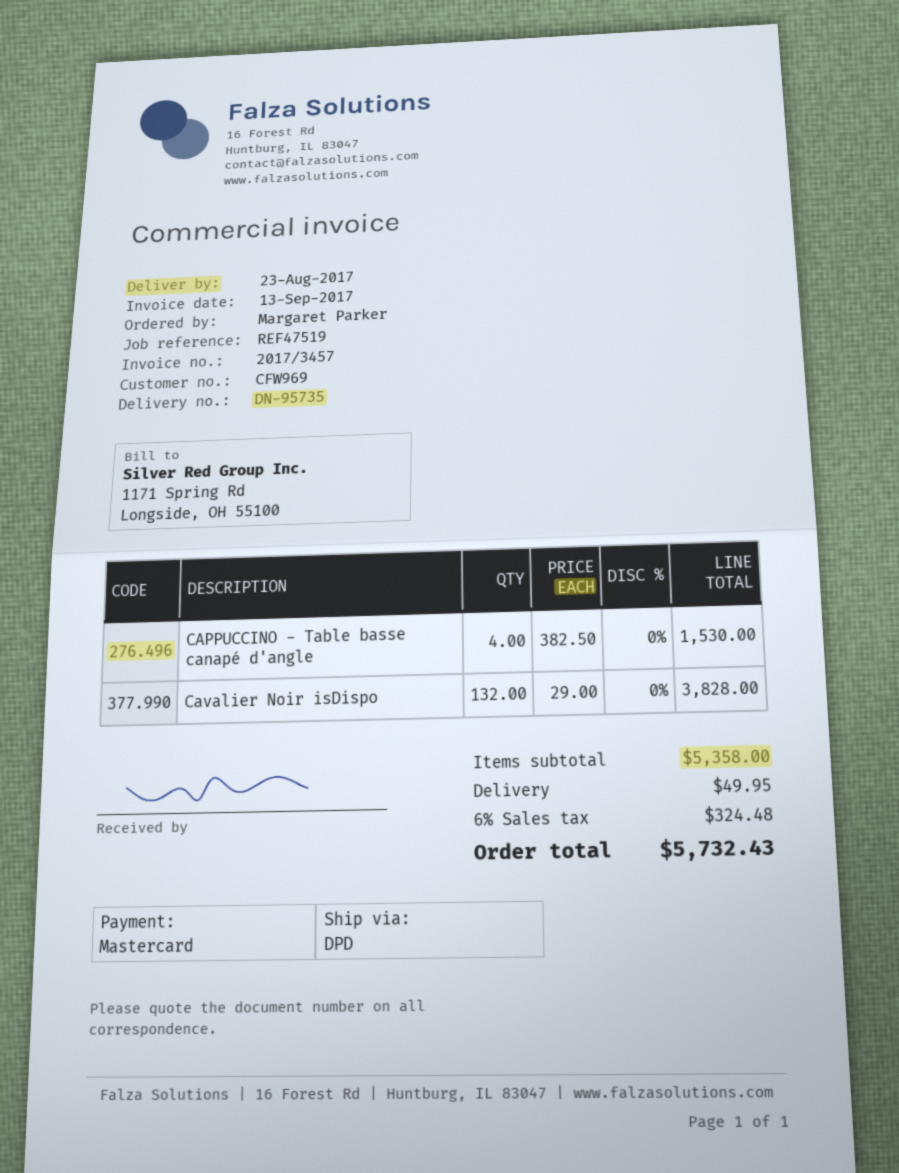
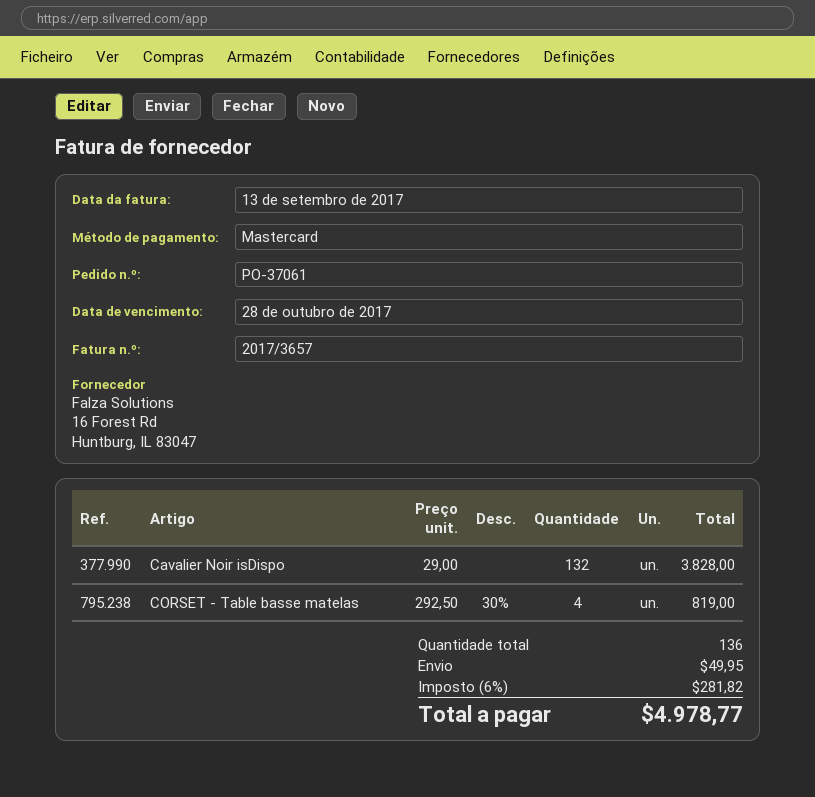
invoice number: 2017/3457 -> 2017/3657
CAPPUCCINO - Table basse canapé d'angle: 4 x 382.50 = 1530.00 -> none
CORSET - Table basse matelas: none -> 4 x 292.50 - 30% = 819.00
tax: 6% = 324.48 -> 6% = 281.82
total: 5732.43 -> 4978.77

